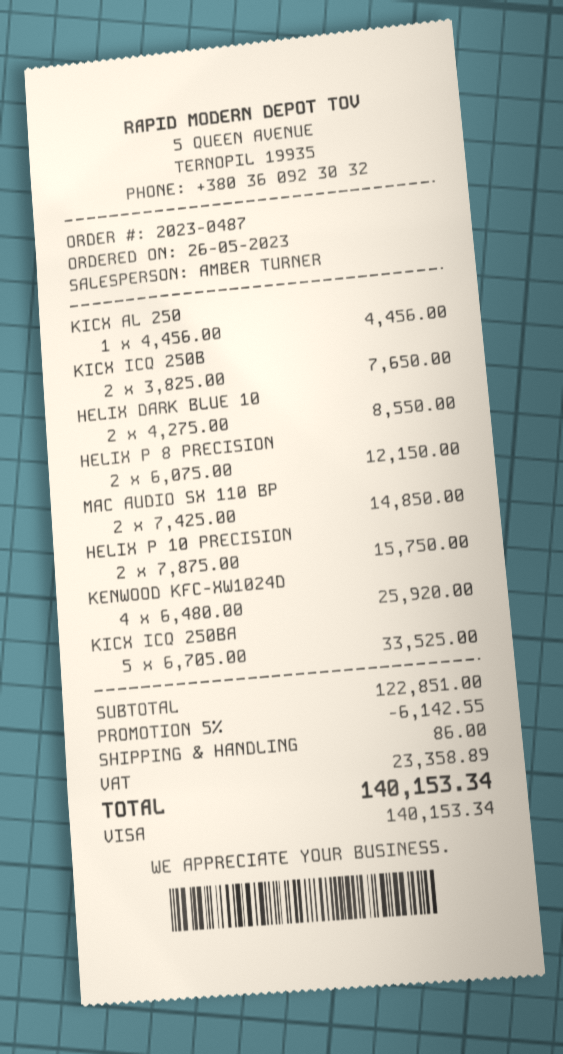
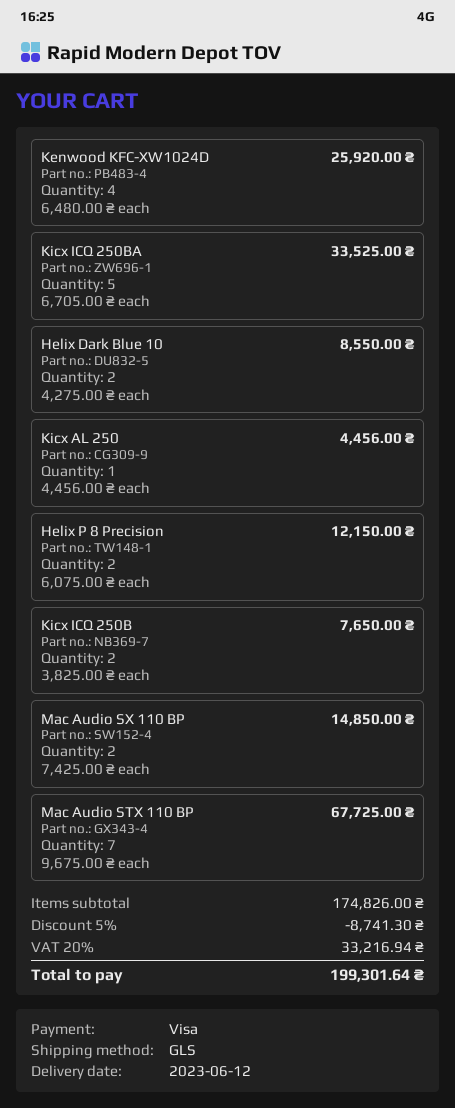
HELIX P 10 PRECISION: 2 x 7875.00 = 15750.00 -> none
Mac Audio STX 110 BP: none -> 7 x 9675.00 = 67725.00
subtotal: 122851.00 -> 174826.00
discount: 5% = 6142.55 -> 5% = 8741.30
shipping: 86.00 -> none
tax: 23358.89 -> 33216.94
total: 140153.34 -> 199301.64

